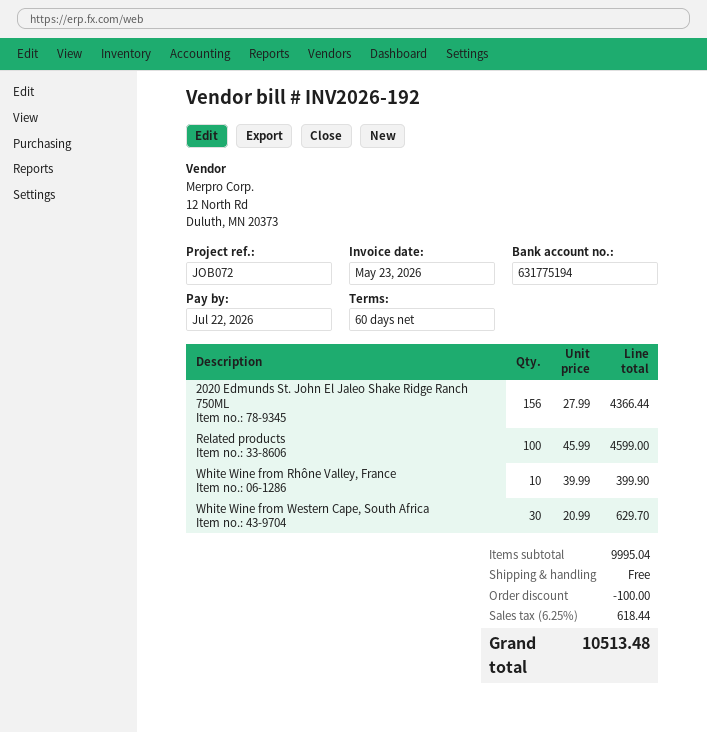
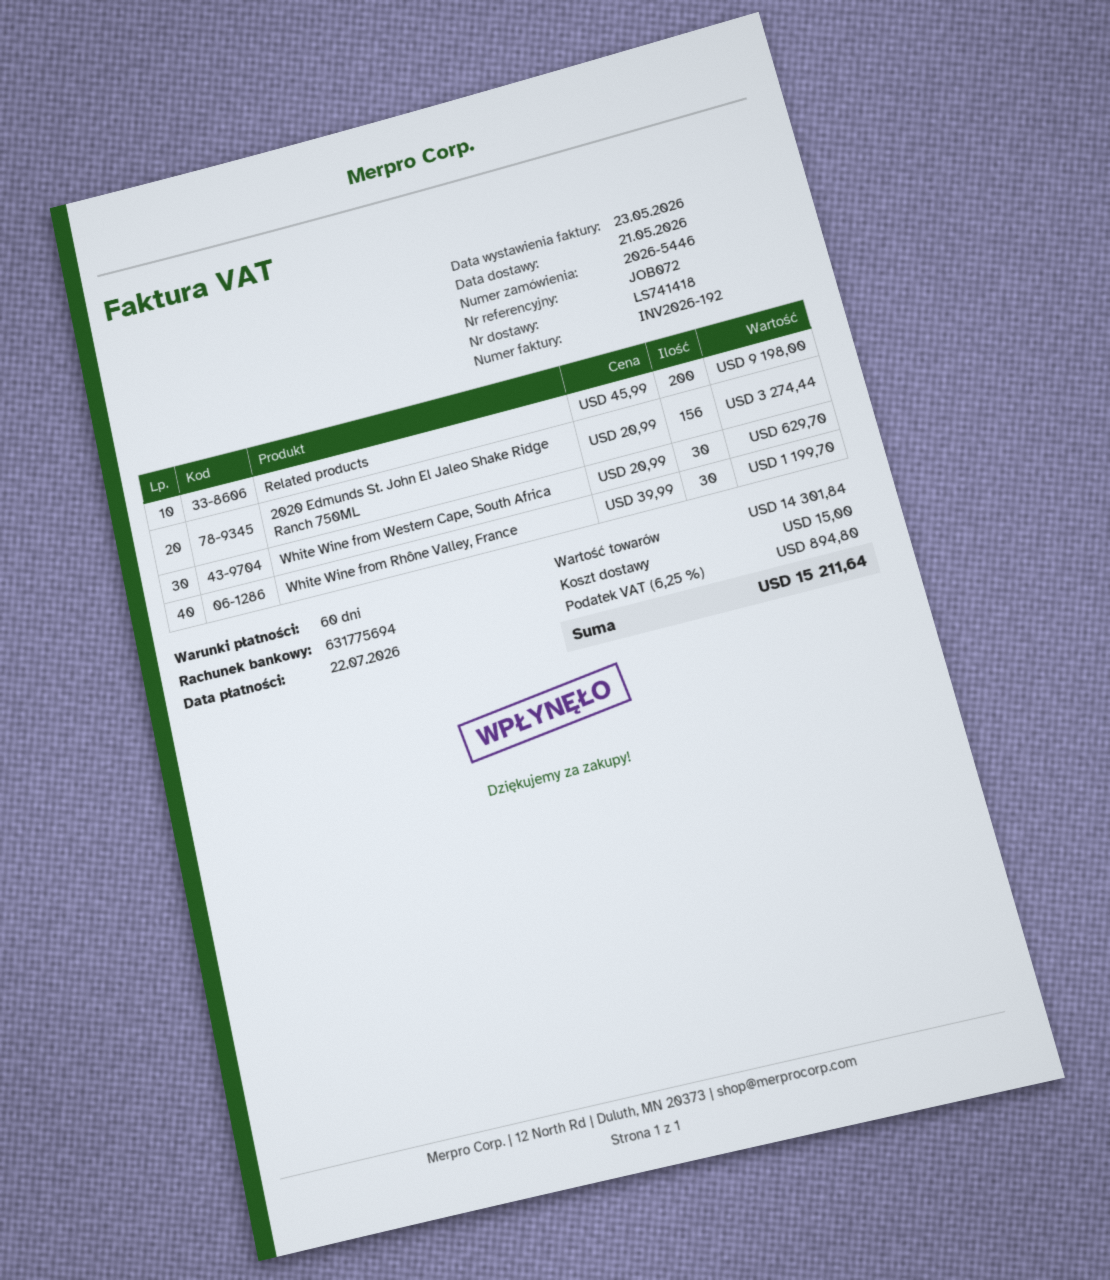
bank account: 631775194 -> 631775694
2020 Edmunds St. John El Jaleo Shake Ridge Ranch 750ML: 156 x 27.99 = 4366.44 -> 156 x 20.99 = 3274.44
Related products: 100 x 45.99 = 4599.00 -> 200 x 45.99 = 9198.00
White Wine from Rhône Valley, France: 10 x 39.99 = 399.90 -> 30 x 39.99 = 1199.70
subtotal: 9995.04 -> 14301.84
discount: 100.00 -> none
shipping: 0.00 -> 15.00
tax: 6.25% = 618.44 -> 6.25% = 894.80
total: 10513.48 -> 15211.64

